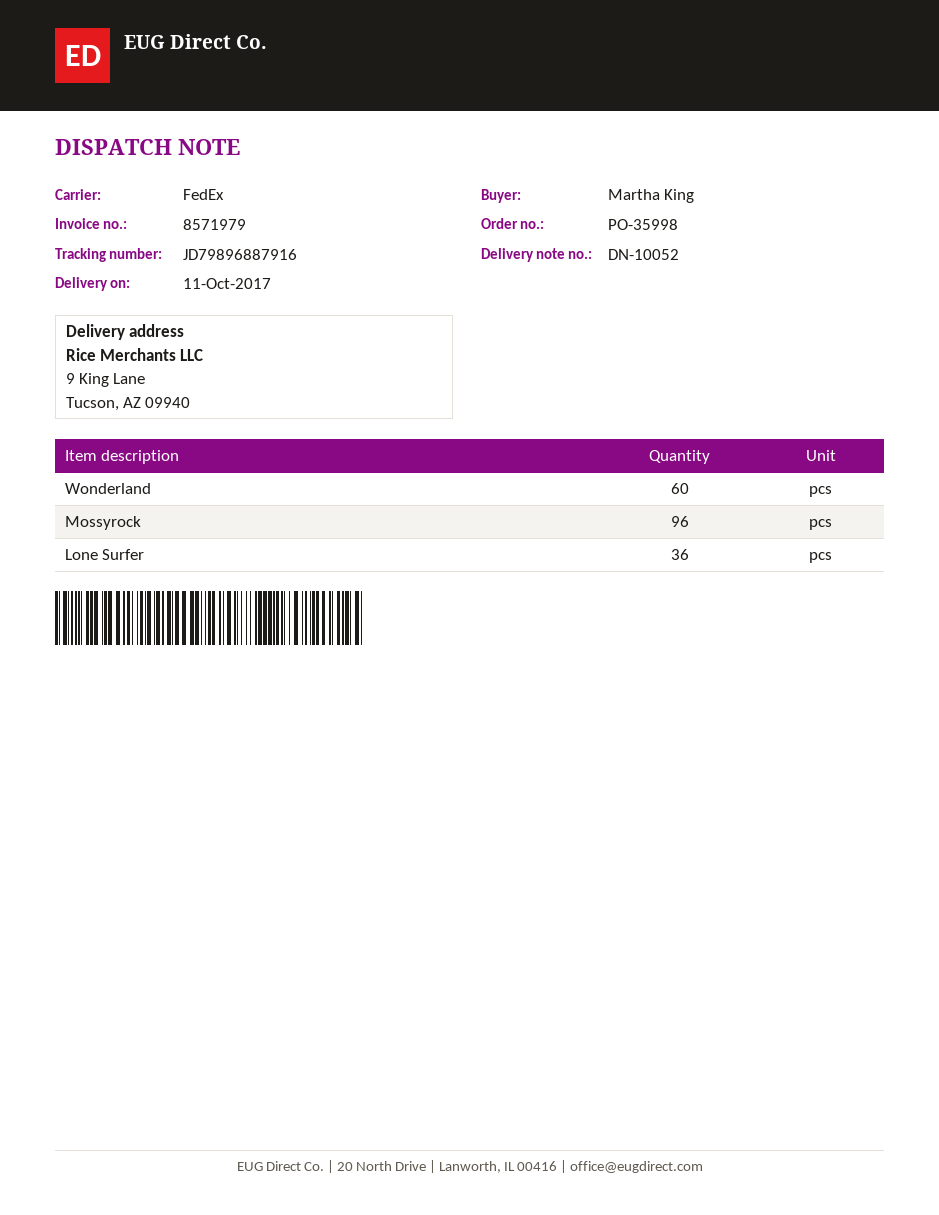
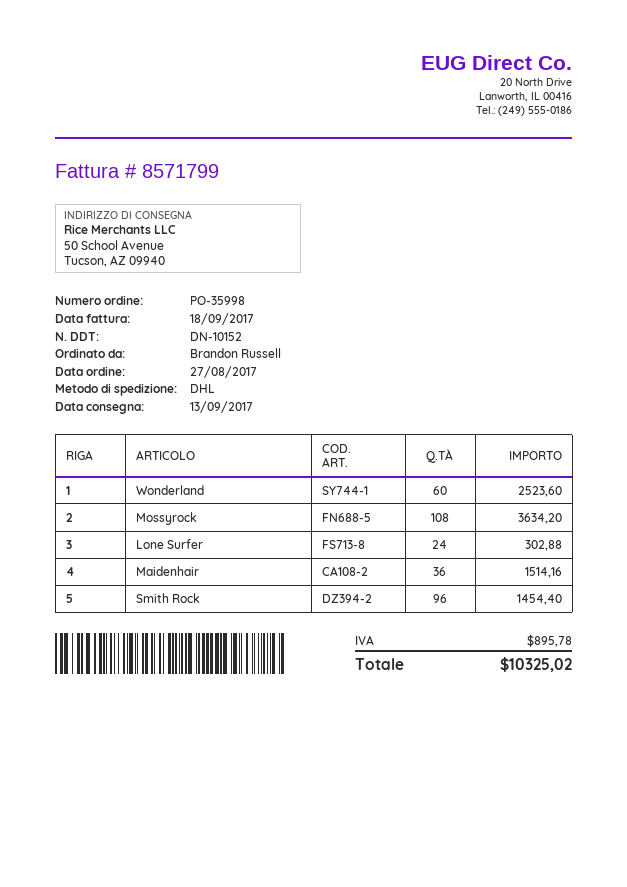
delivery note number: DN-10052 -> DN-10152
delivery date: 2017-10-11 -> 2017-09-13
invoice number: 8571979 -> 8571799
ordered by: Martha King -> Brandon Russell
shipping method: FedEx -> DHL
ship to: 9 King Lane, Tucson, AZ 09940 -> 50 School Avenue, Tucson, AZ 09940
Mossyrock: 96 -> 108
Lone Surfer: 36 -> 24
Maidenhair: none -> 36
Smith Rock: none -> 96

